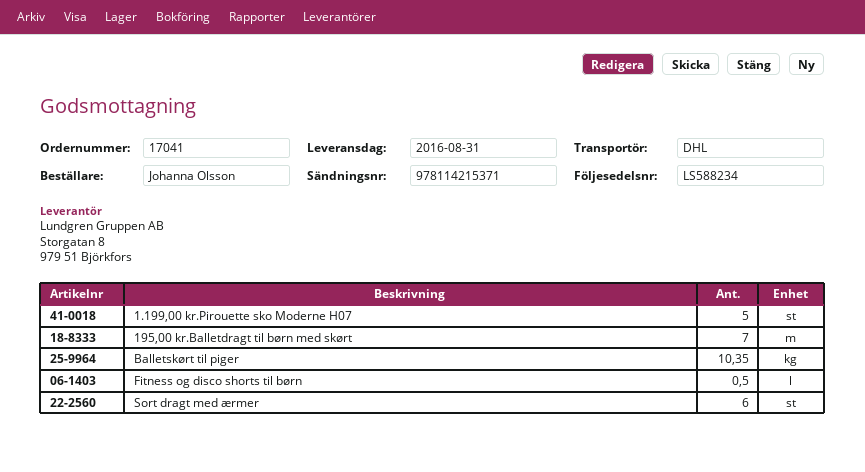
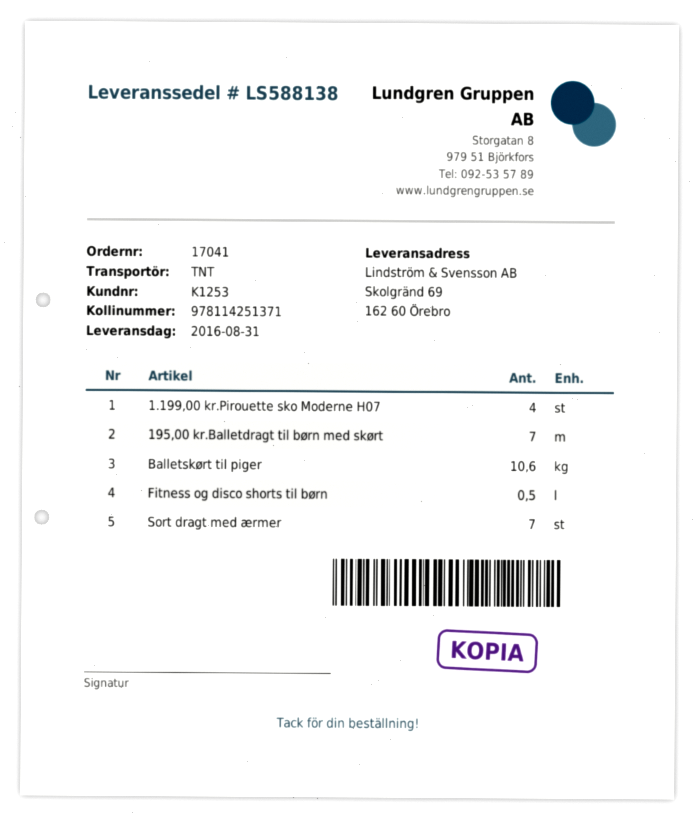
delivery note number: LS588234 -> LS588138
shipping method: DHL -> TNT
tracking number: 978114215371 -> 978114251371
1.199,00 kr.Pirouette sko Moderne H07: 5 -> 4
Balletskørt til piger: 10.35 -> 10.6
Sort dragt med ærmer: 6 -> 7

